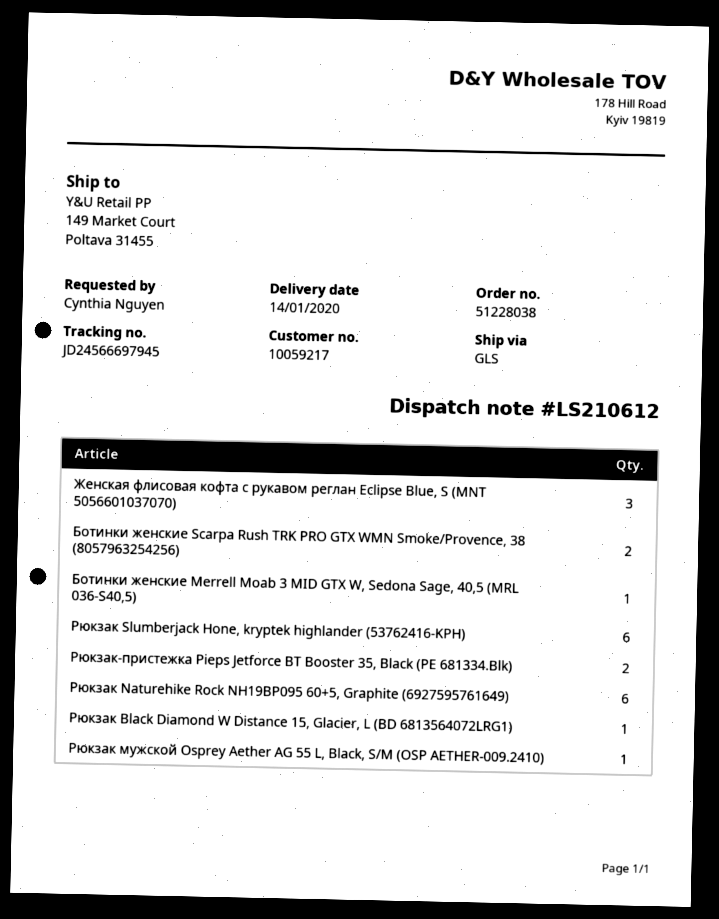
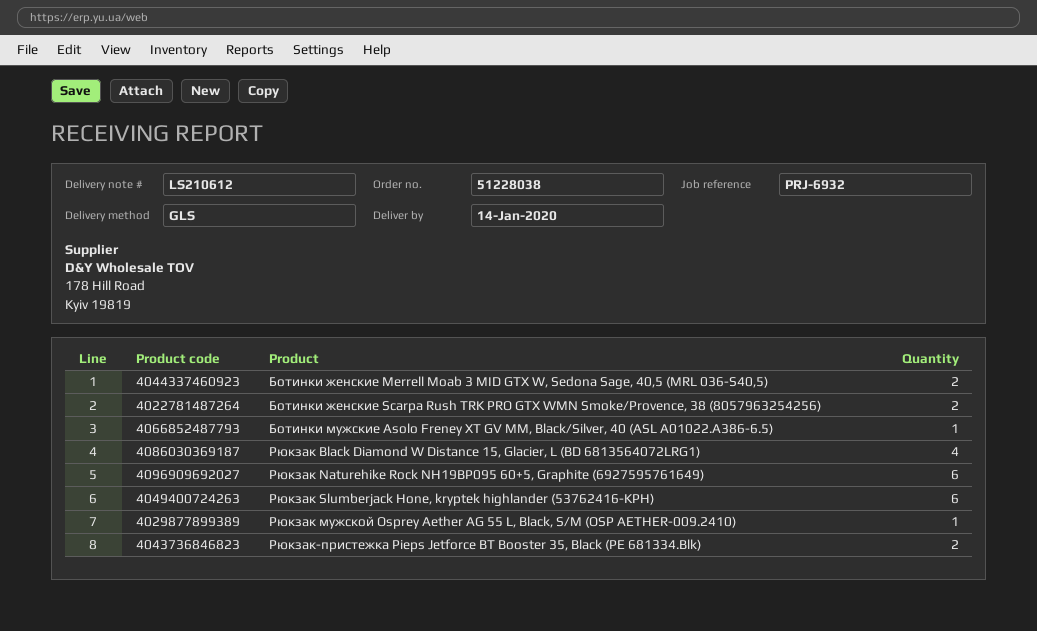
Женская флисовая кофта с рукавом реглан Eclipse Blue, S (MNT 5056601037070): 3 -> none
Ботинки женские Merrell Moab 3 MID GTX W, Sedona Sage, 40,5 (MRL 036-S40,5): 1 -> 2
Рюкзак Black Diamond W Distance 15, Glacier, L (BD 6813564072LRG1): 1 -> 4
Ботинки мужские Asolo Freney XT GV MM, Black/Silver, 40 (ASL A01022.A386-6.5): none -> 1

